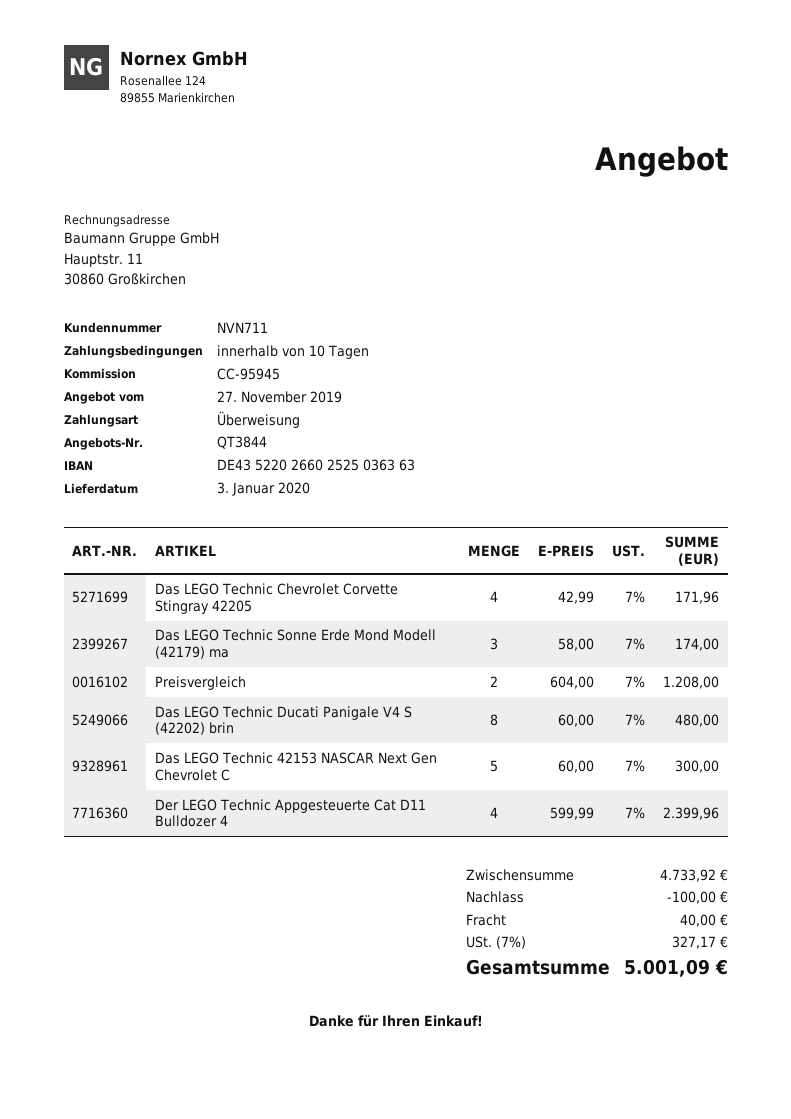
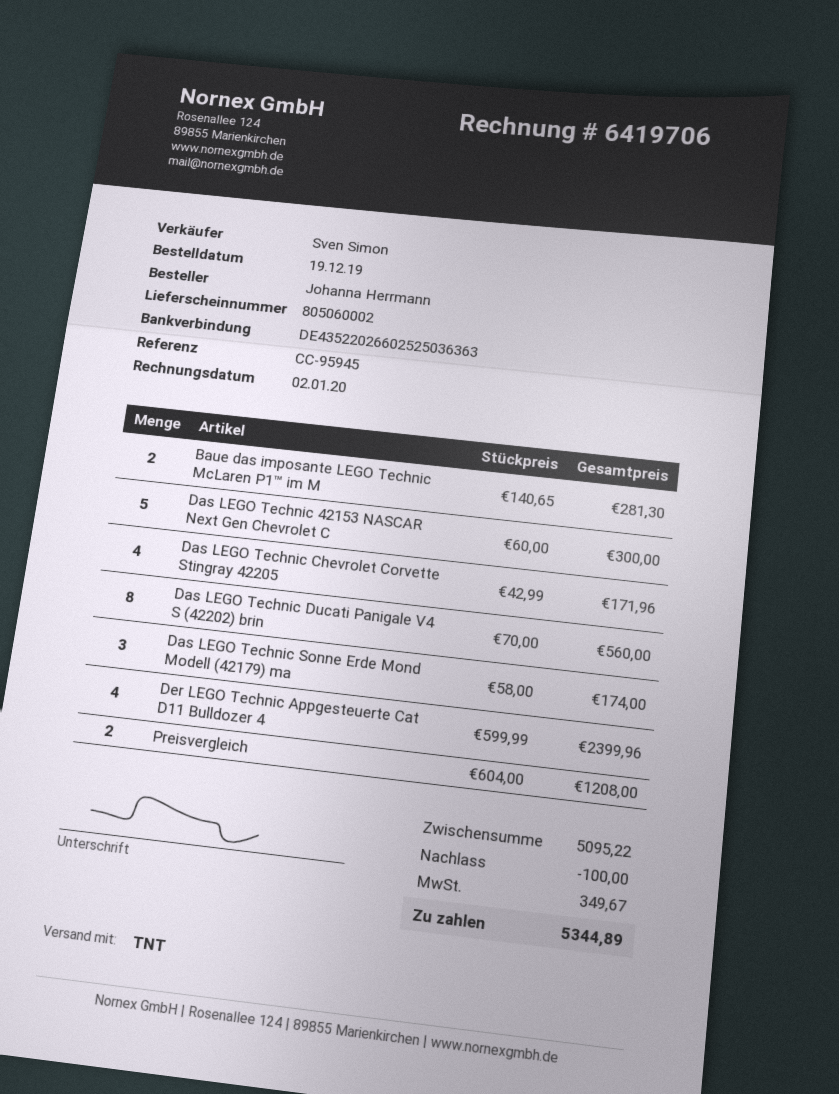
Das LEGO Technic Ducati Panigale V4 S (42202) brin: 8 x 60.00 = 480.00 -> 8 x 70.00 = 560.00
Baue das imposante LEGO Technic McLaren P1™ im M: none -> 2 x 140.65 = 281.30
subtotal: 4733.92 -> 5095.22
shipping: 40.00 -> none
tax: 327.17 -> 349.67
total: 5001.09 -> 5344.89

